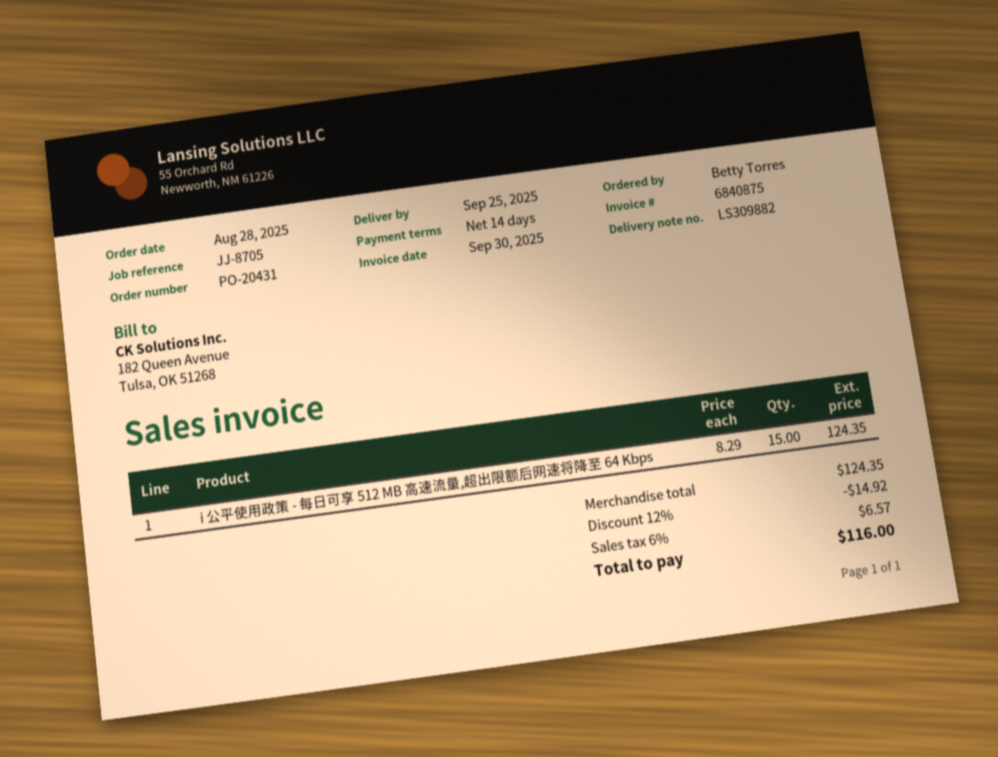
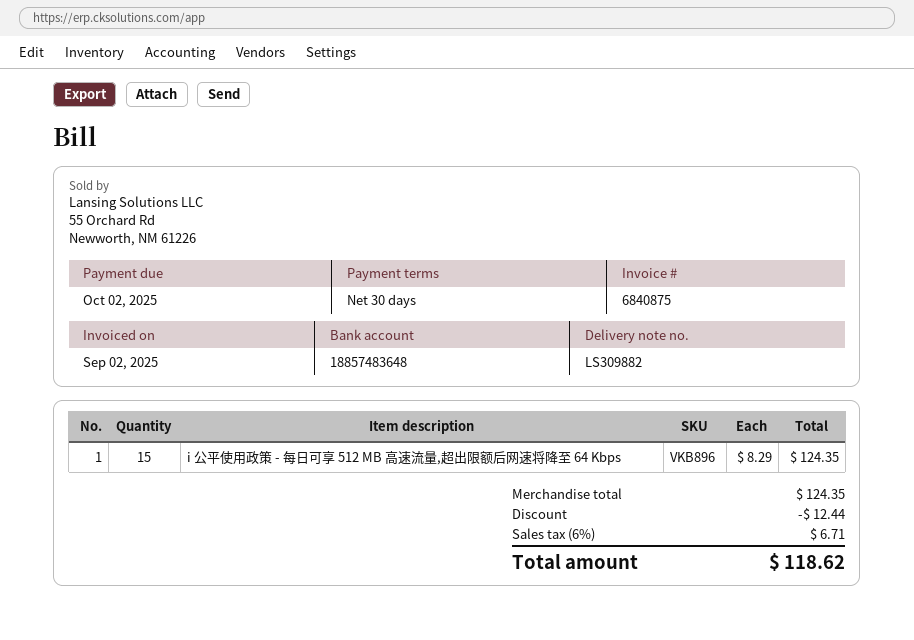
invoice date: 2025-09-30 -> 2025-09-02
payment terms: 14 days -> 30 days
discount: 14.92 -> 12.44
tax: 6% = 6.57 -> 6% = 6.71
total: 116.00 -> 118.62

